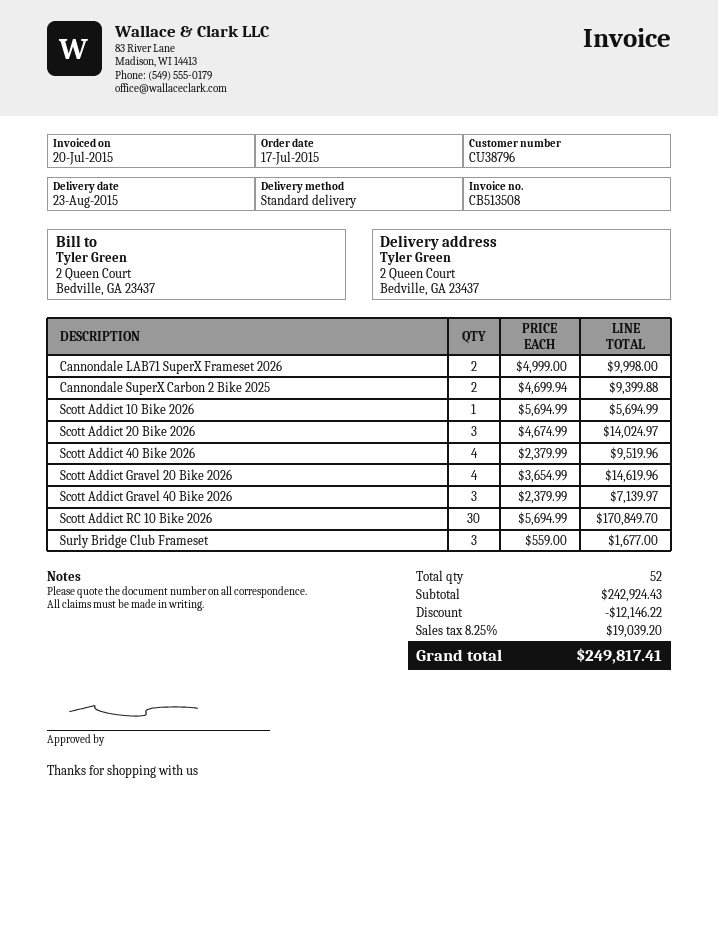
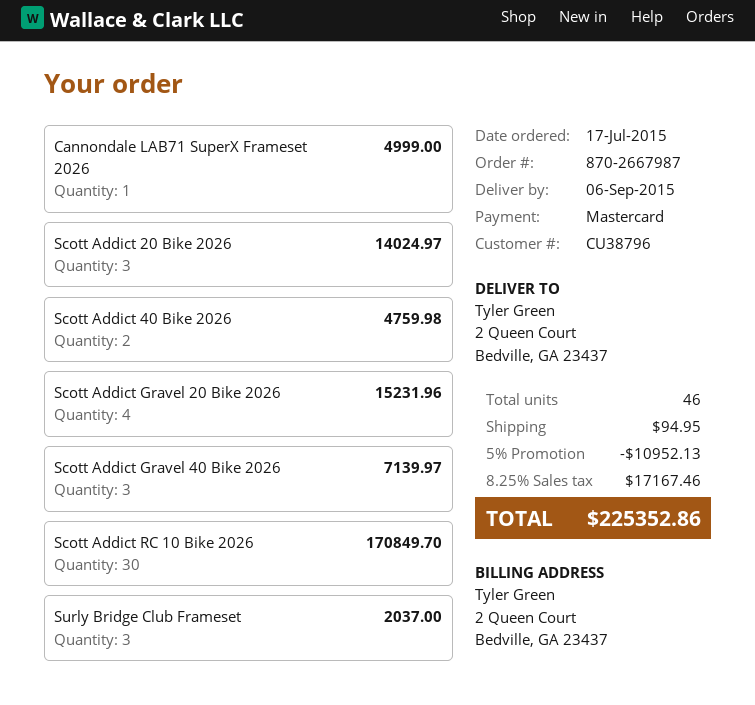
delivery date: 2015-08-23 -> 2015-09-06
Cannondale LAB71 SuperX Frameset 2026: 2 for 9998.00 -> 1 for 4999.00
Cannondale SuperX Carbon 2 Bike 2025: 2 for 9399.88 -> none
Scott Addict 10 Bike 2026: 1 for 5694.99 -> none
Scott Addict 40 Bike 2026: 4 for 9519.96 -> 2 for 4759.98
Scott Addict Gravel 20 Bike 2026: 4 for 14619.96 -> 4 for 15231.96
Surly Bridge Club Frameset: 3 for 1677.00 -> 3 for 2037.00
total quantity: 52 -> 46
discount: 12146.22 -> 10952.13
shipping: none -> 94.95
tax: 8.25% = 19039.20 -> 8.25% = 17167.46
total: 249817.41 -> 225352.86

